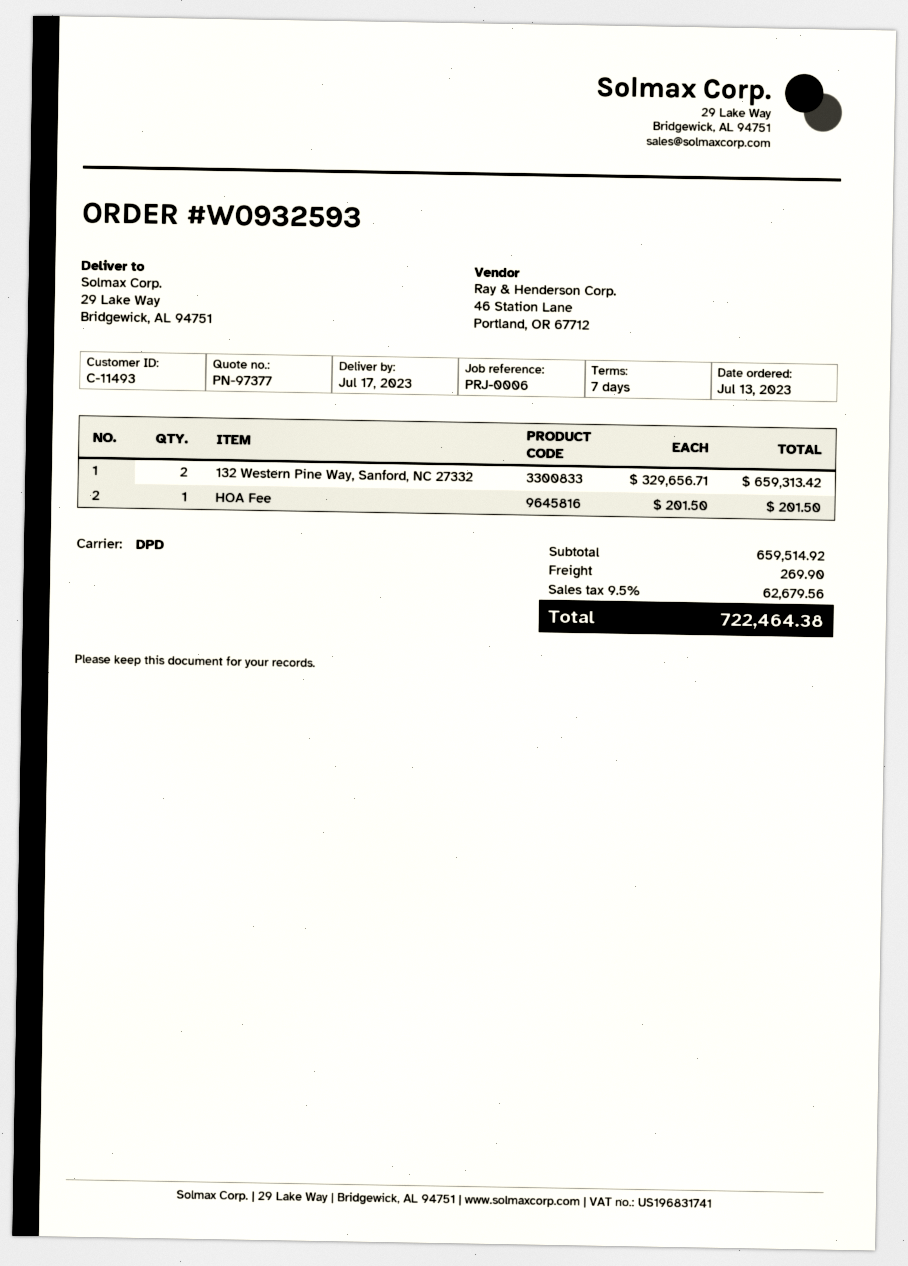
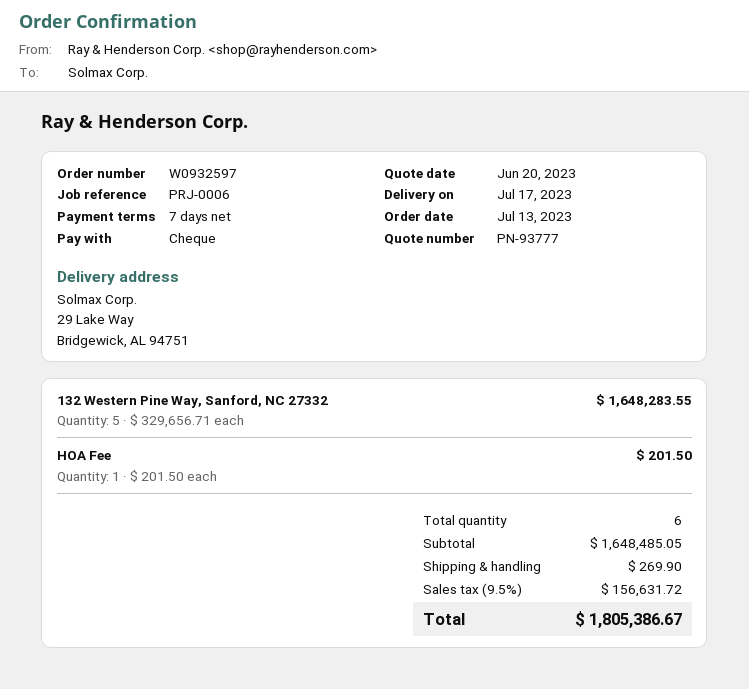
quote number: PN-97377 -> PN-93777
order number: W0932593 -> W0932597
132 Western Pine Way, Sanford, NC 27332: 2 x 329656.71 = 659313.42 -> 5 x 329656.71 = 1648283.55
subtotal: 659514.92 -> 1648485.05
tax: 9.5% = 62679.56 -> 9.5% = 156631.72
total: 722464.38 -> 1805386.67

